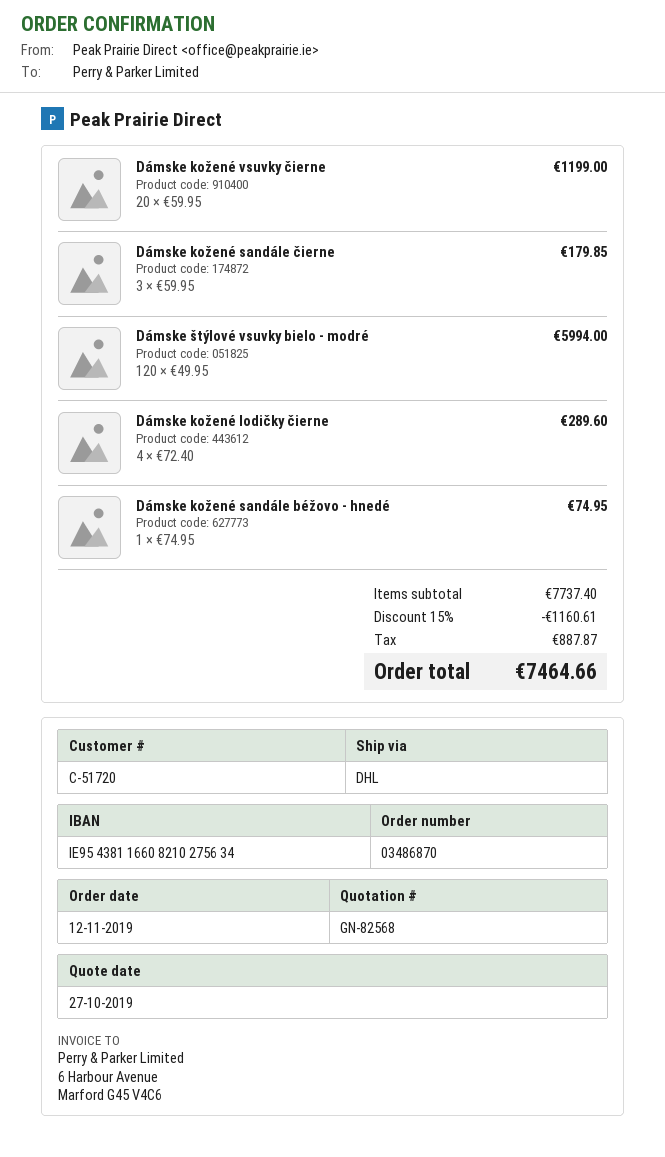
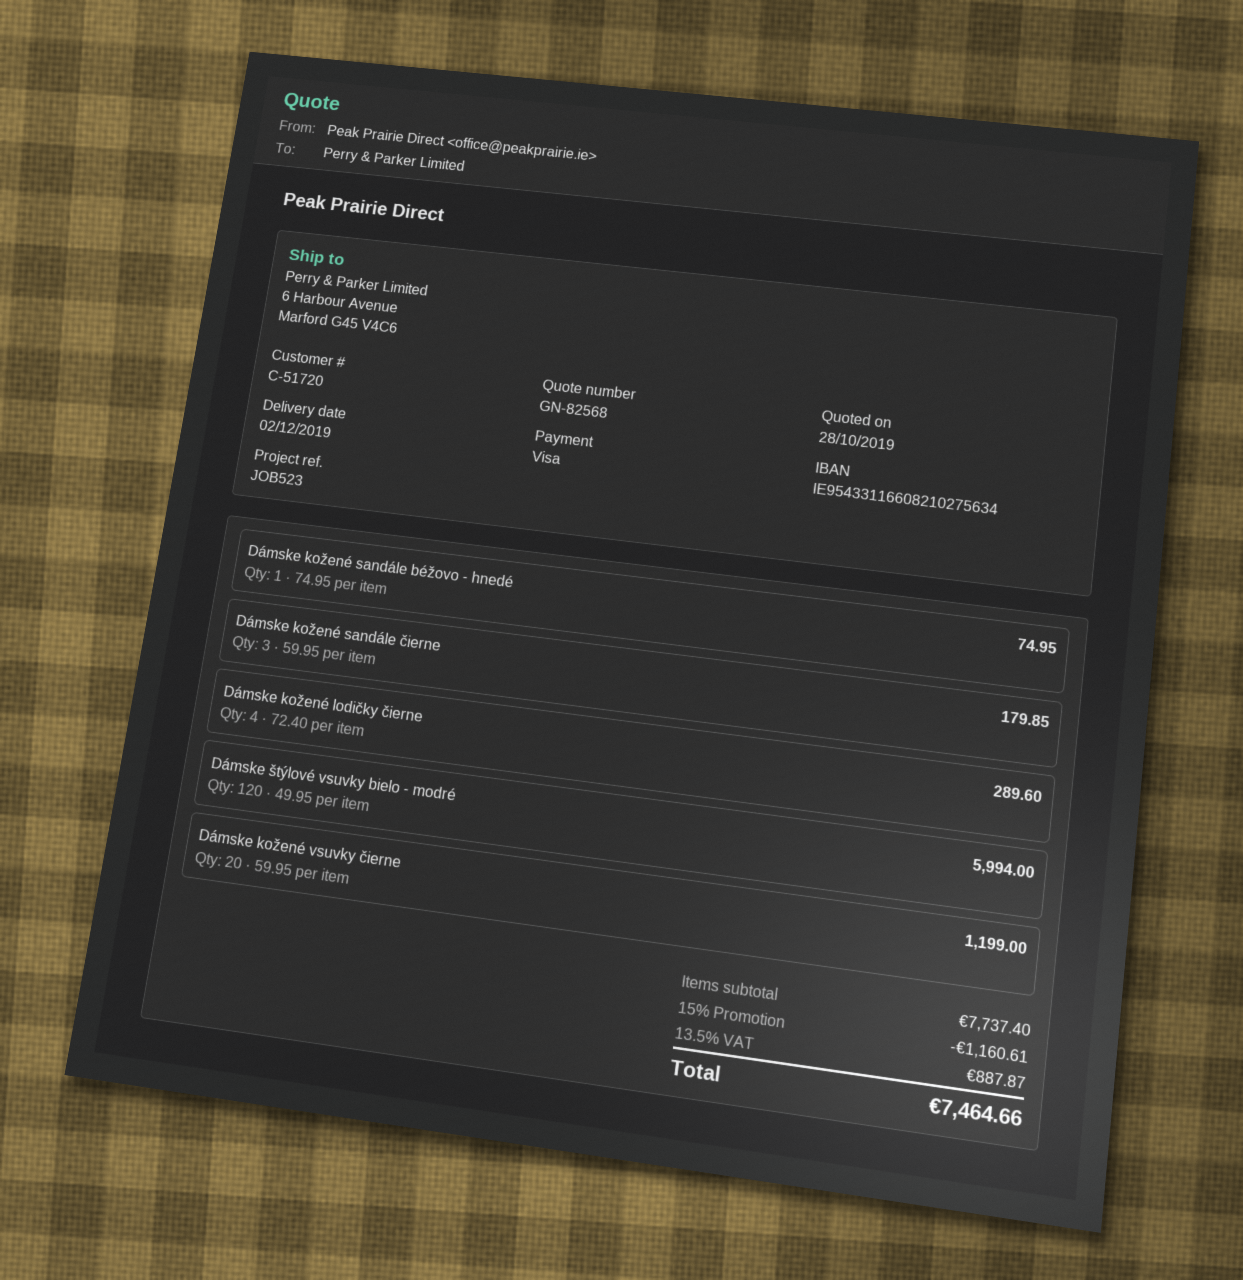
quote date: 2019-10-27 -> 2019-10-28
bank account: IE95438116608210275634 -> IE95433116608210275634

